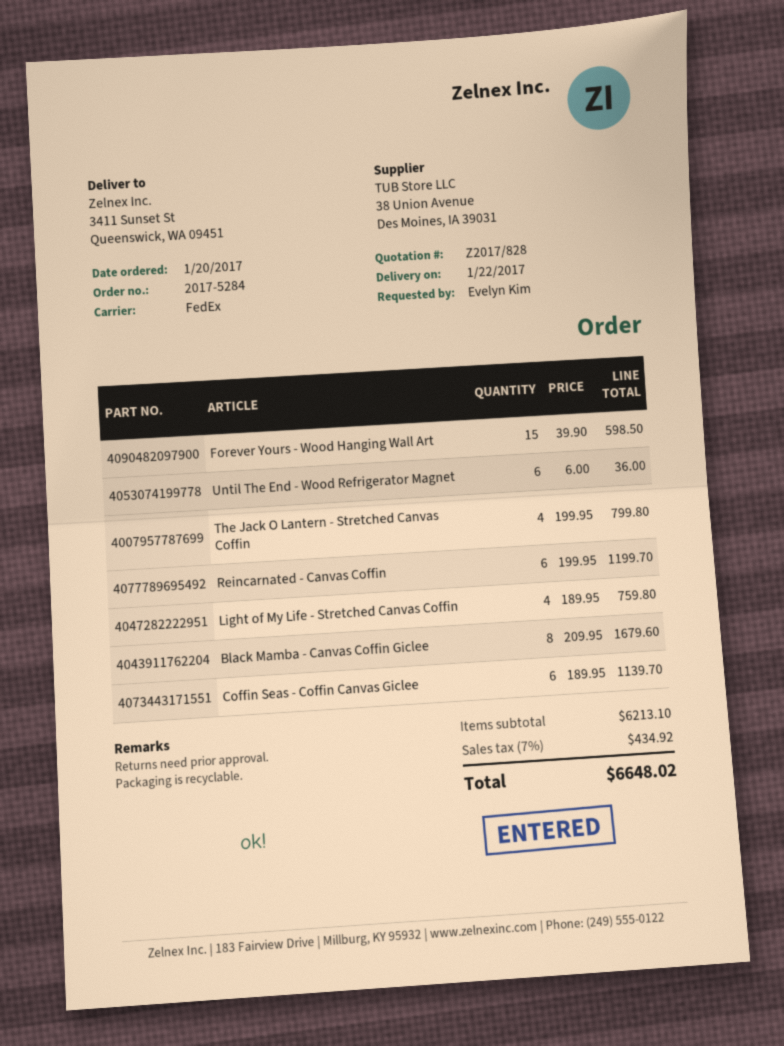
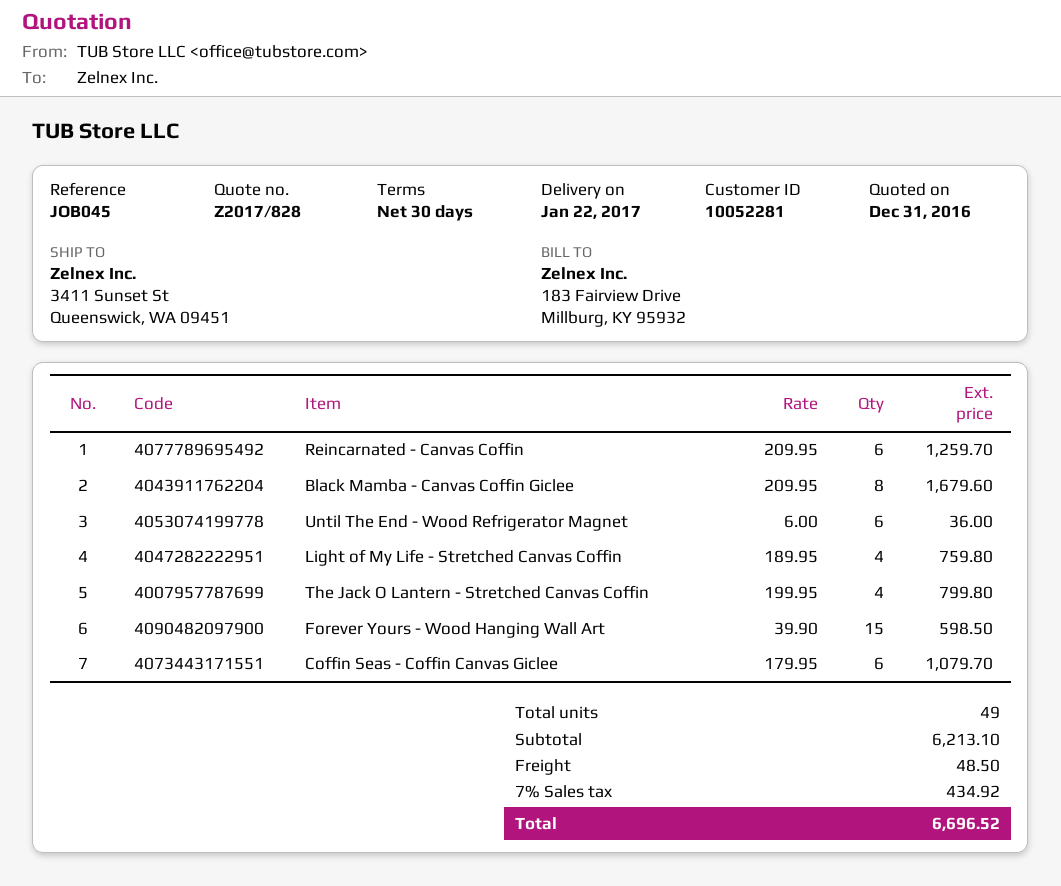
Reincarnated - Canvas Coffin: 6 x 199.95 = 1199.70 -> 6 x 209.95 = 1259.70
Coffin Seas - Coffin Canvas Giclee: 6 x 189.95 = 1139.70 -> 6 x 179.95 = 1079.70
shipping: none -> 48.50
total: 6648.02 -> 6696.52

